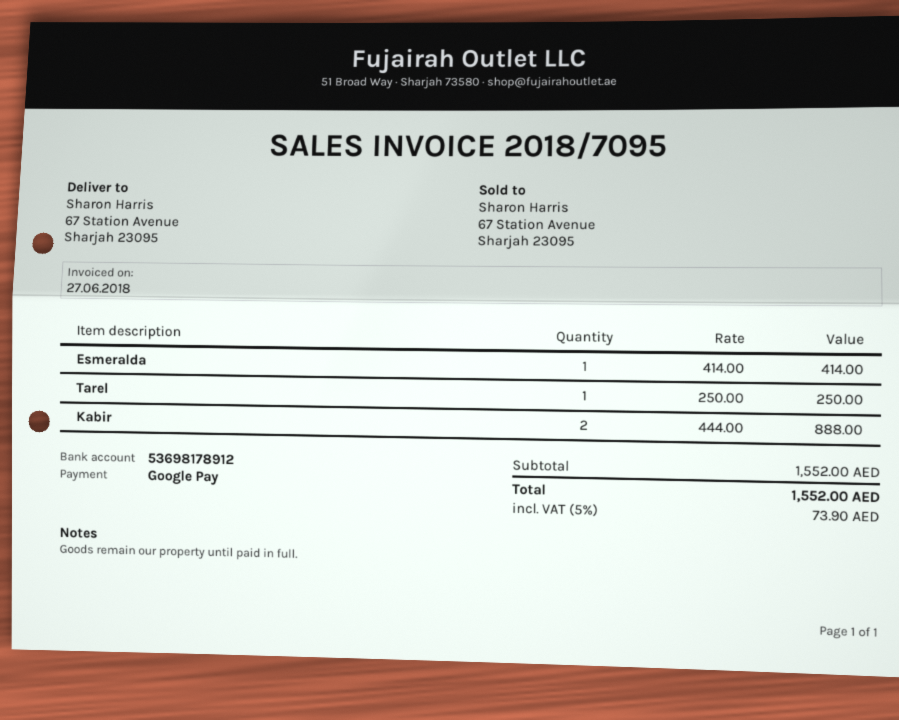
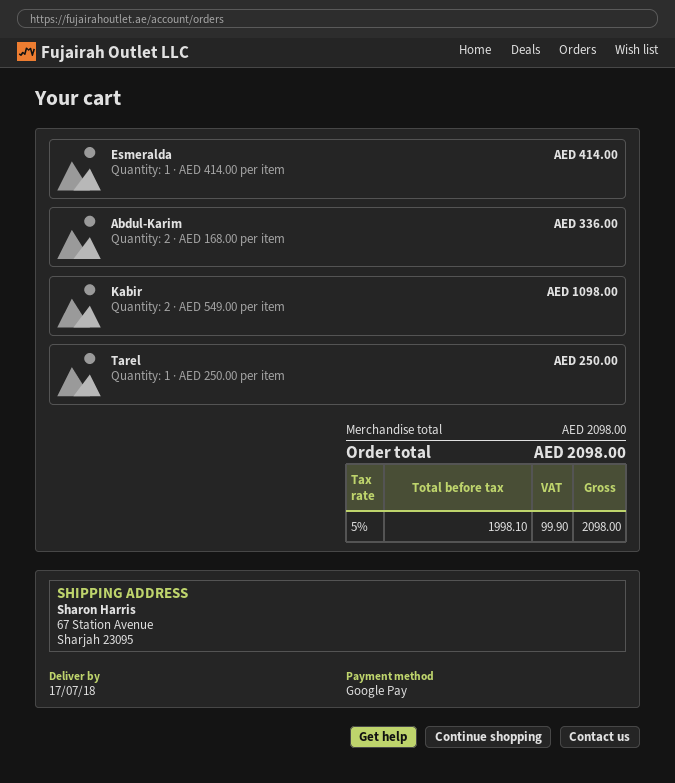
Kabir: 2 x 444.00 = 888.00 -> 2 x 549.00 = 1098.00
Abdul-Karim: none -> 2 x 168.00 = 336.00
subtotal: 1552.00 -> 2098.00
tax: 5% = 73.90 -> 5% = 99.90
total: 1552.00 -> 2098.00

